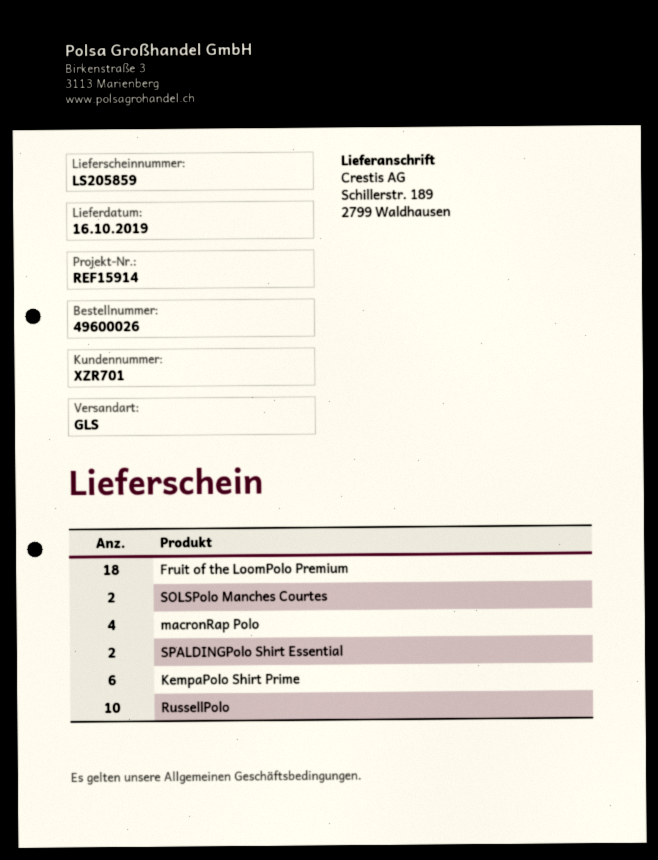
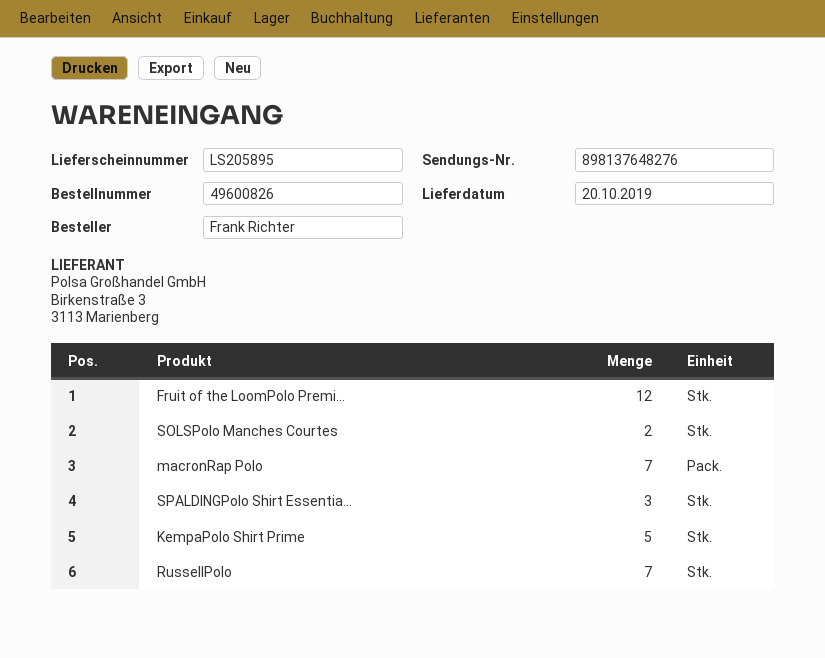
order number: 49600026 -> 49600826
delivery note number: LS205859 -> LS205895
delivery date: 2019-10-16 -> 2019-10-20
Fruit of the LoomPolo Premium: 18 -> 12
macronRap Polo: 4 -> 7
SPALDINGPolo Shirt Essential: 2 -> 3
KempaPolo Shirt Prime: 6 -> 5
RussellPolo: 10 -> 7

